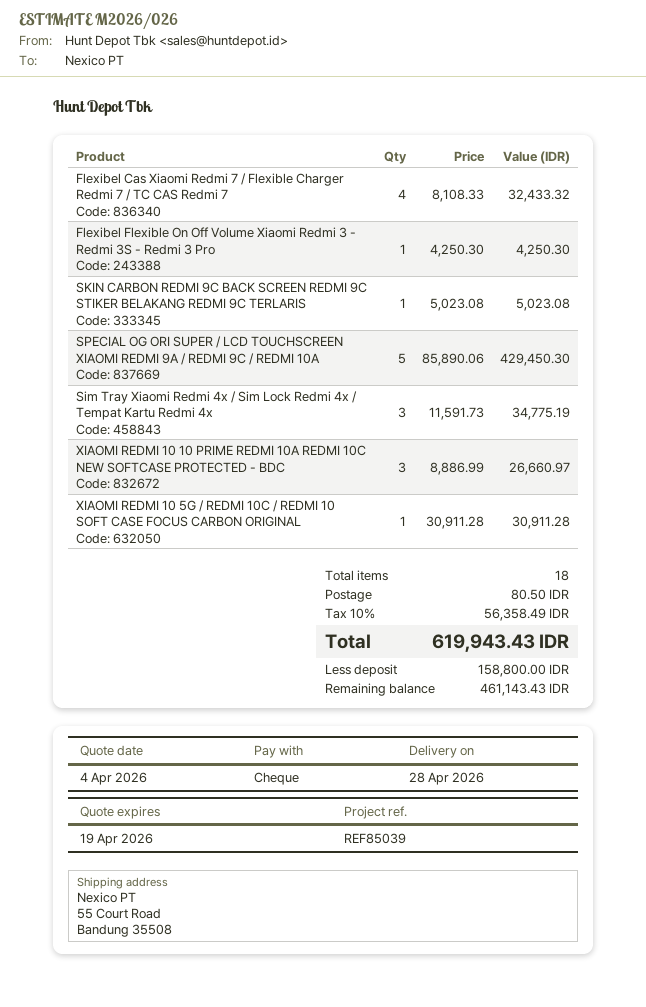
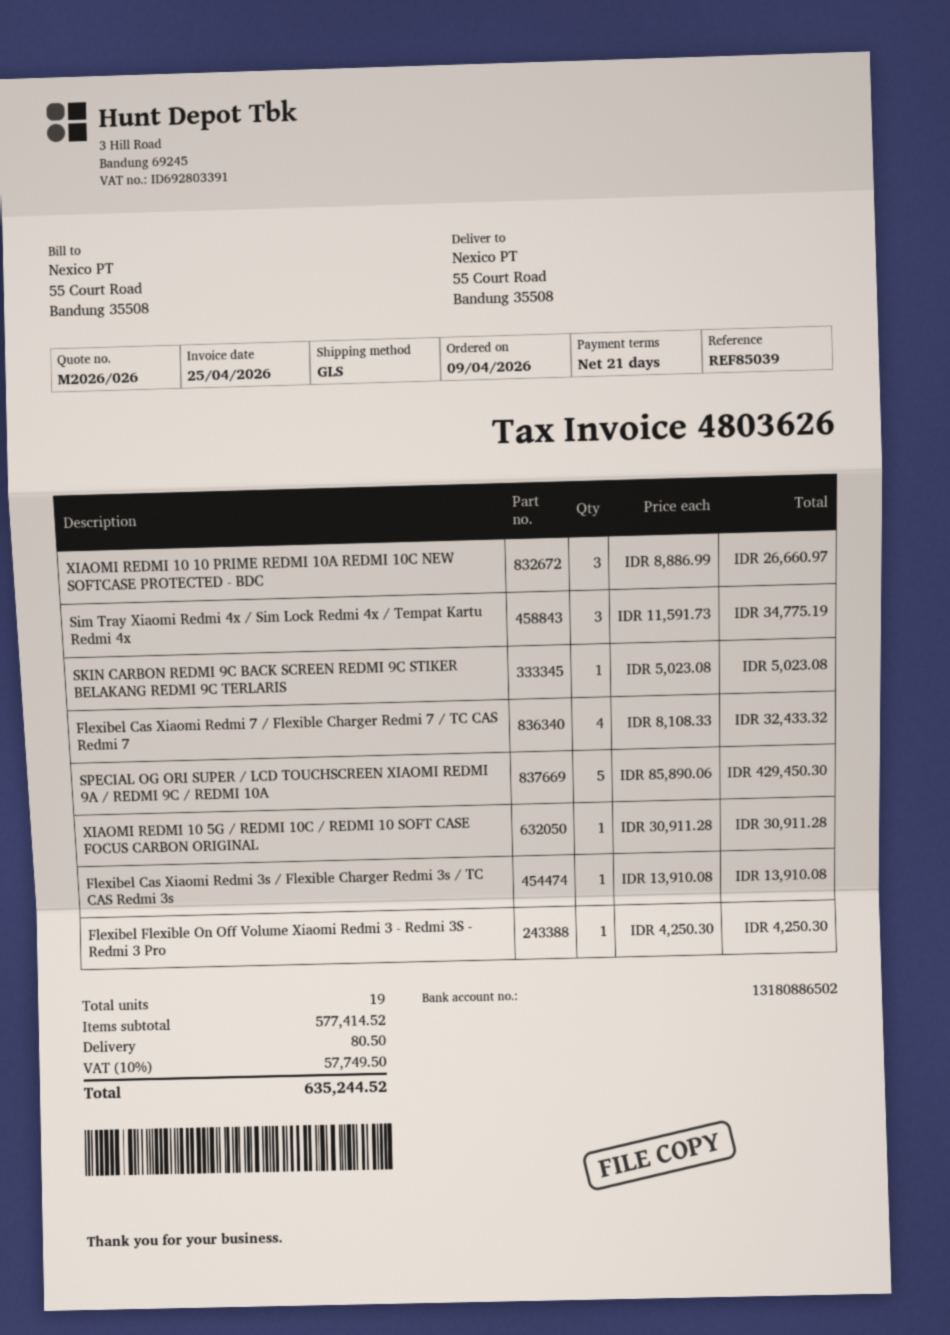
Flexibel Cas Xiaomi Redmi 3s / Flexible Charger Redmi 3s / TC CAS Redmi 3s: none -> 1 x 13910.08 = 13910.08
total quantity: 18 -> 19
tax: 10% = 56358.49 -> 10% = 57749.50
total: 619943.43 -> 635244.52

